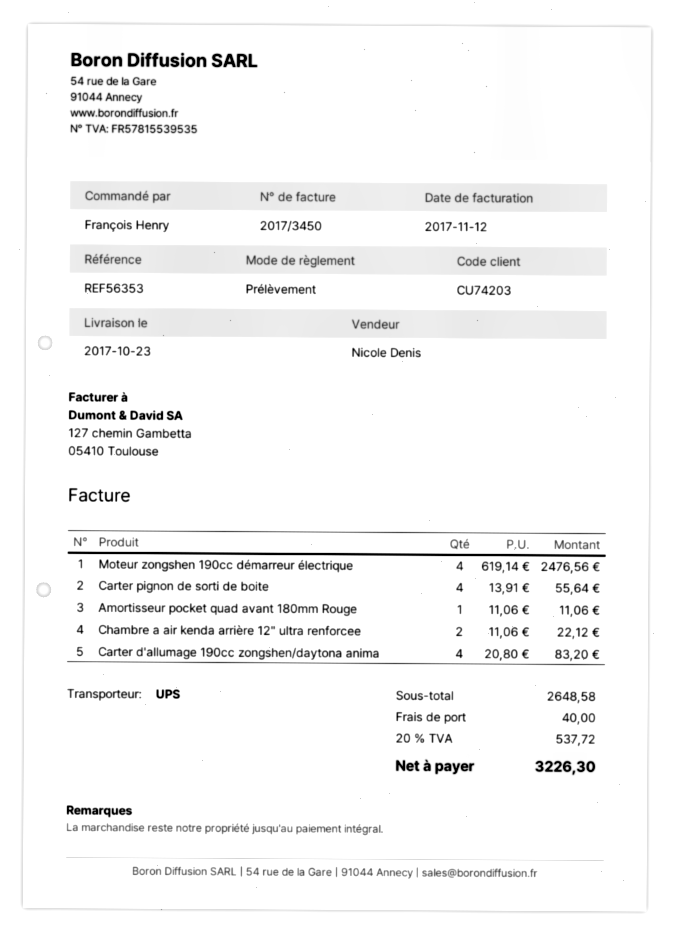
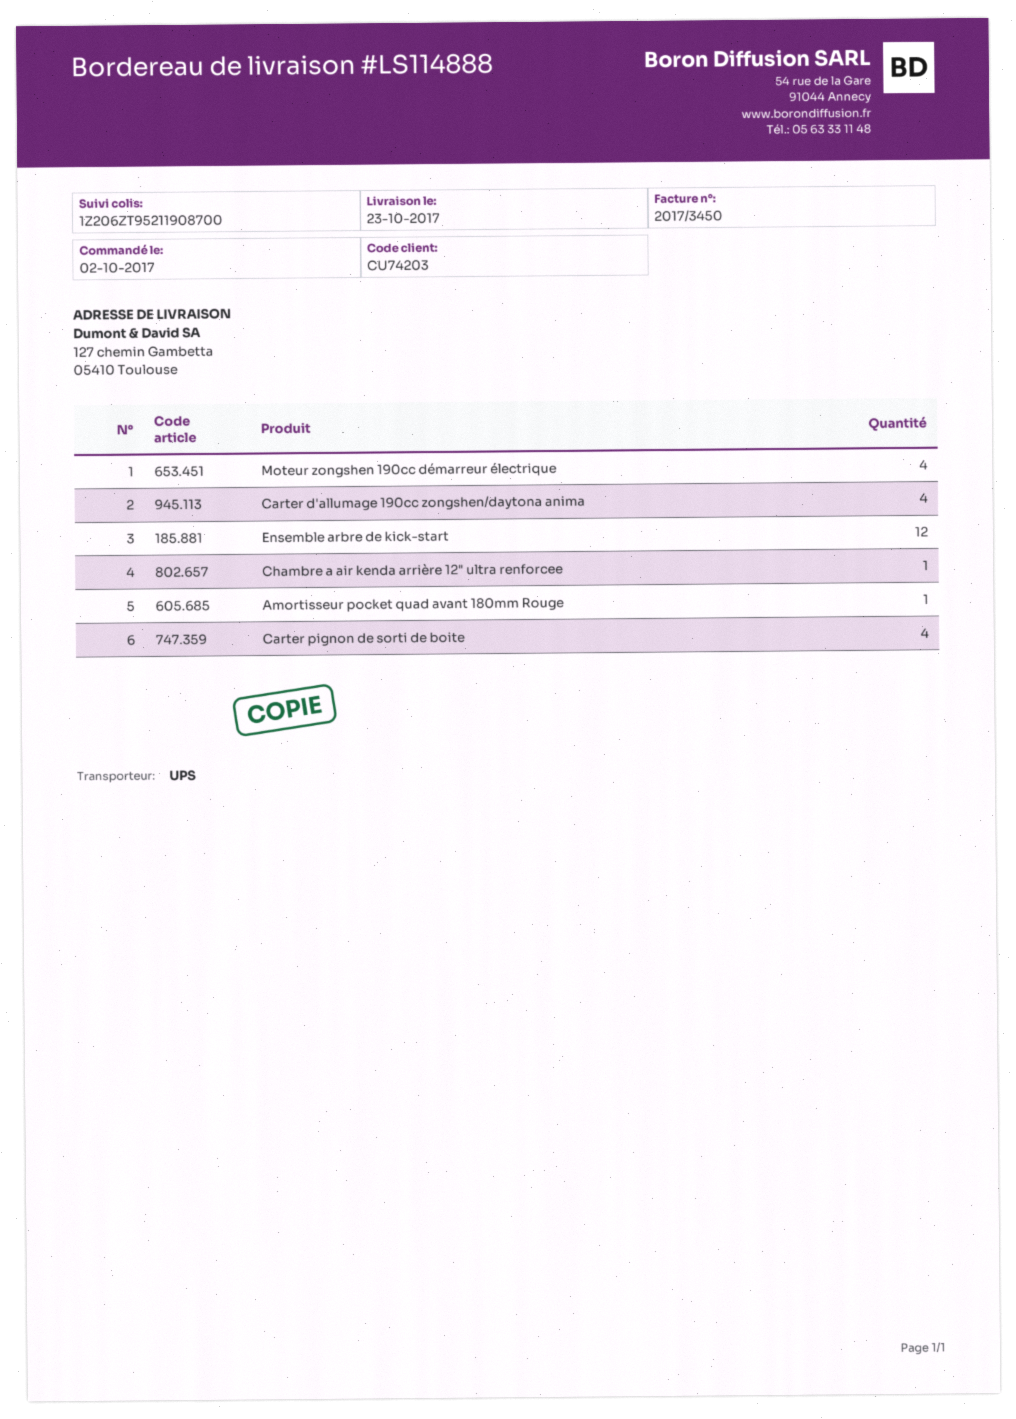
Chambre a air kenda arrière 12" ultra renforcee: 2 -> 1
Ensemble arbre de kick-start: none -> 12

